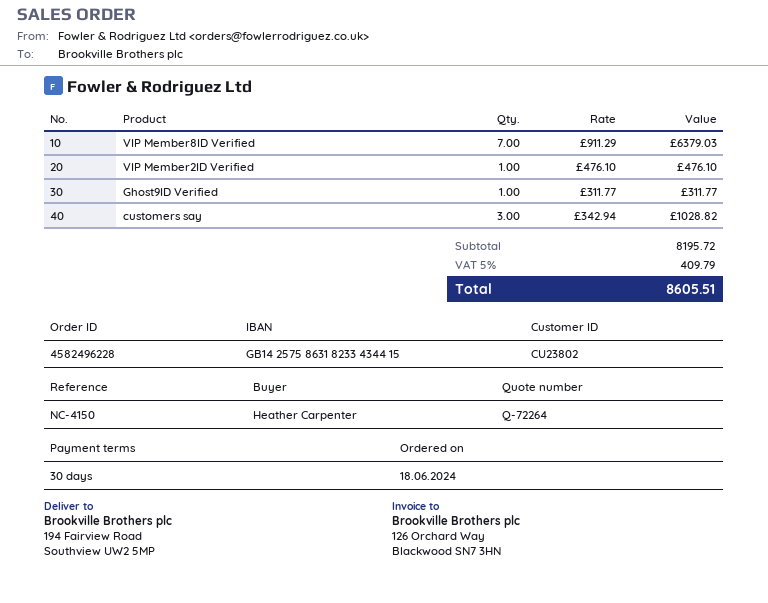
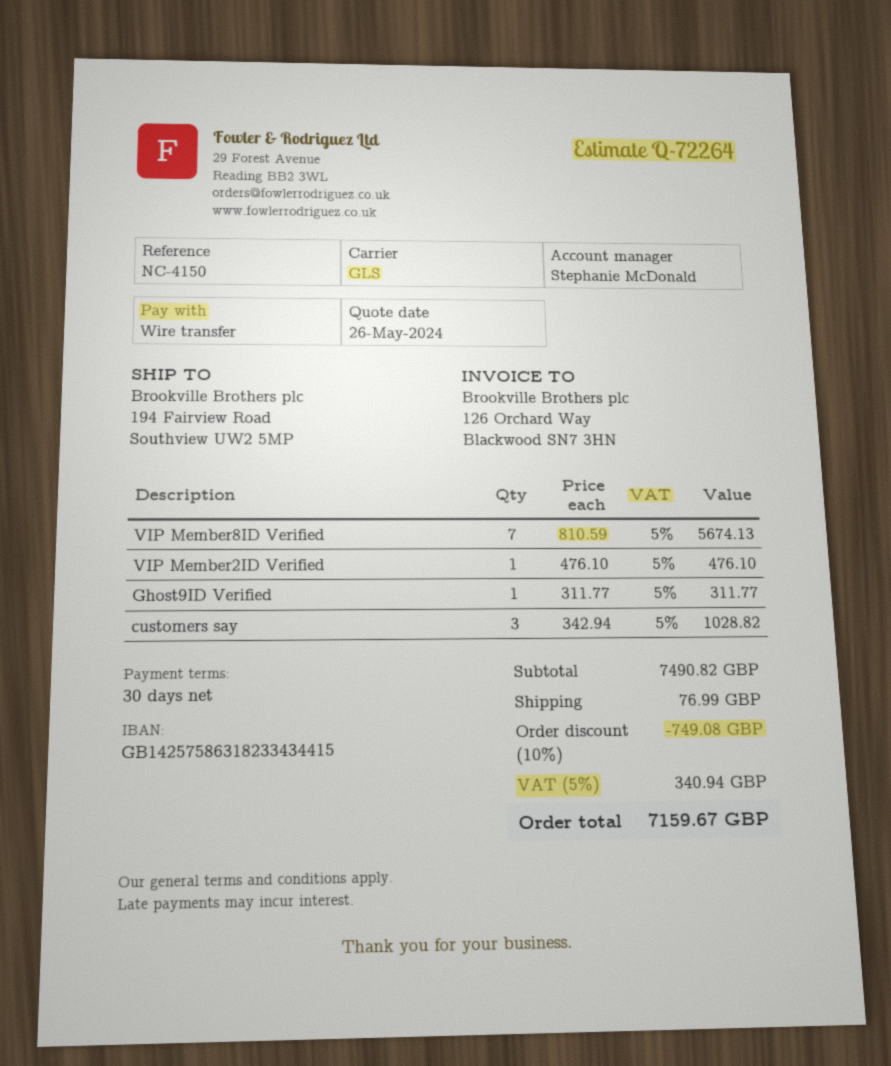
VIP Member8ID Verified: 7 x 911.29 = 6379.03 -> 7 x 810.59 = 5674.13
subtotal: 8195.72 -> 7490.82
discount: none -> 10% = 749.08
shipping: none -> 76.99
tax: 5% = 409.79 -> 5% = 340.94
total: 8605.51 -> 7159.67

